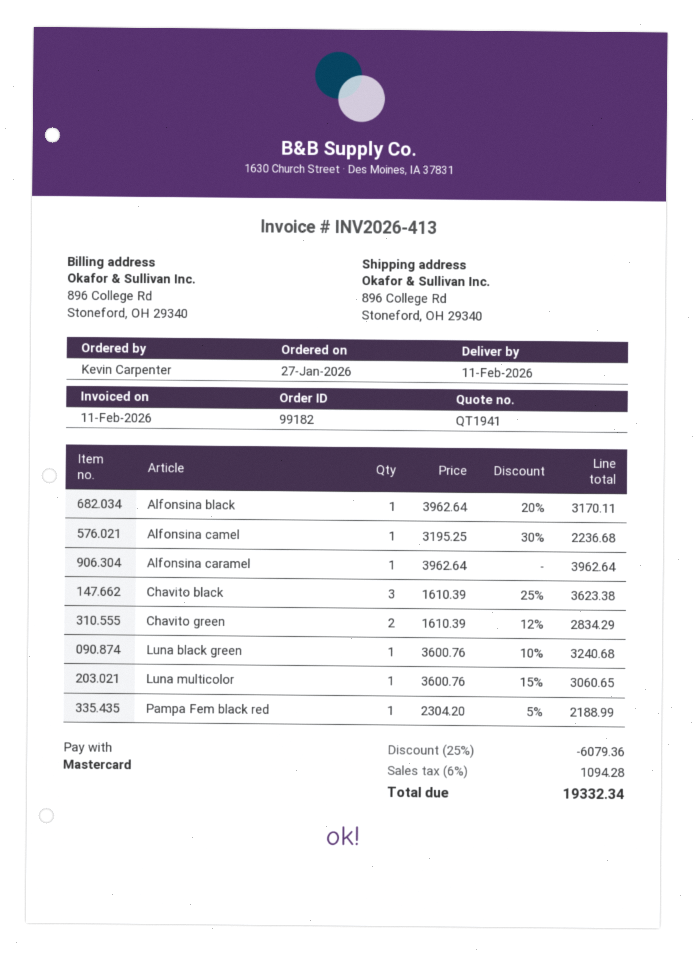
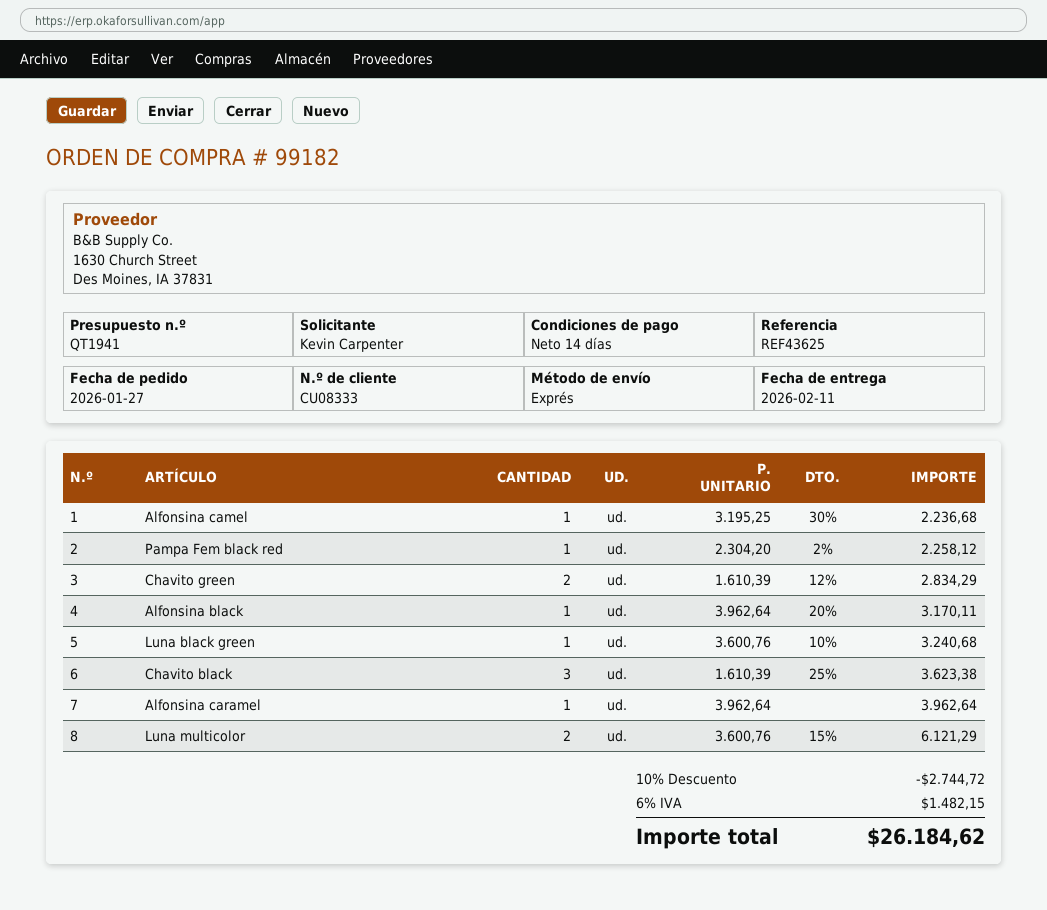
Luna multicolor: 1 x 3600.76 - 15% = 3060.65 -> 2 x 3600.76 - 15% = 6121.29
Pampa Fem black red: 1 x 2304.20 - 5% = 2188.99 -> 1 x 2304.20 - 2% = 2258.12
discount: 25% = 6079.36 -> 10% = 2744.72
tax: 6% = 1094.28 -> 6% = 1482.15
total: 19332.34 -> 26184.62

